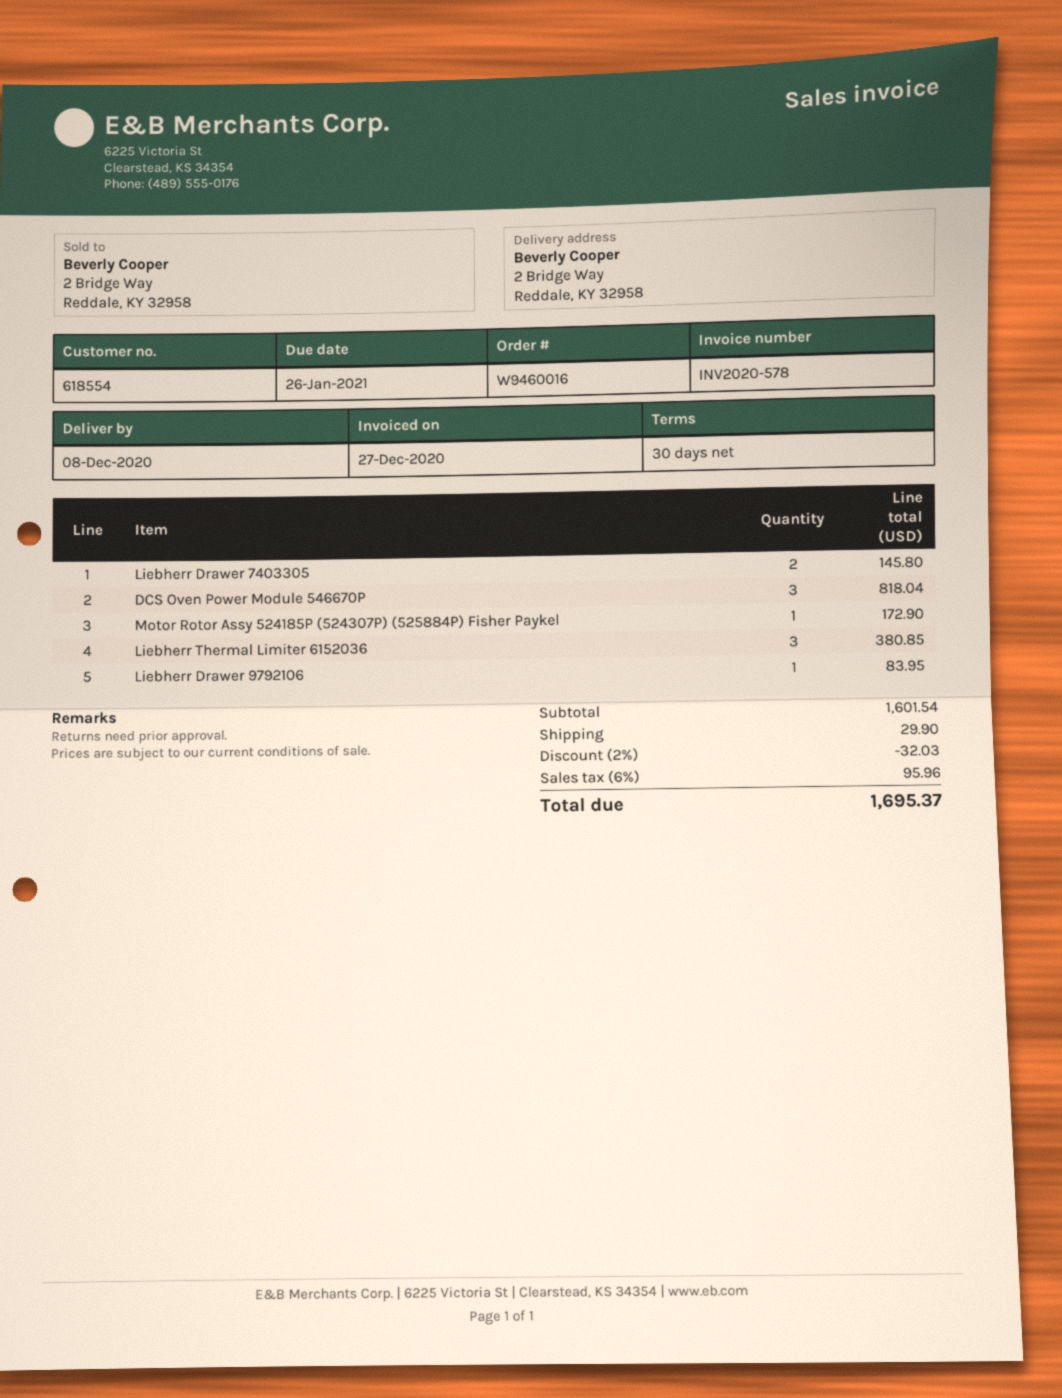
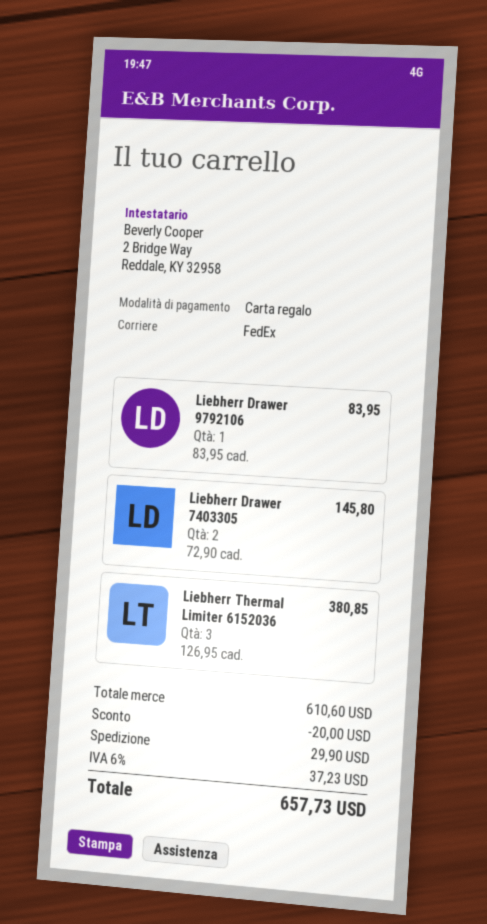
DCS Oven Power Module 546670P: 3 for 818.04 -> none
Motor Rotor Assy 524185P (524307P) (525884P) Fisher Paykel: 1 for 172.90 -> none
subtotal: 1601.54 -> 610.60
discount: 32.03 -> 20.00
tax: 6% = 95.96 -> 6% = 37.23
total: 1695.37 -> 657.73

